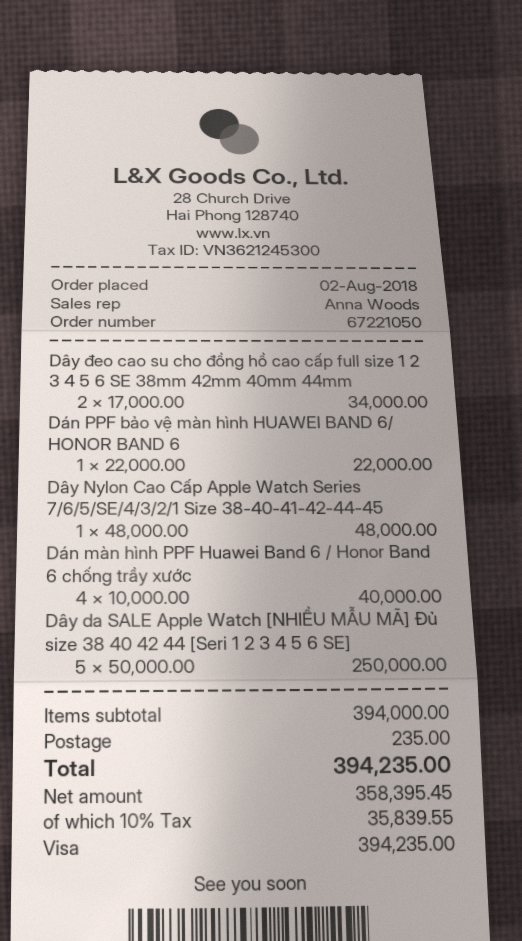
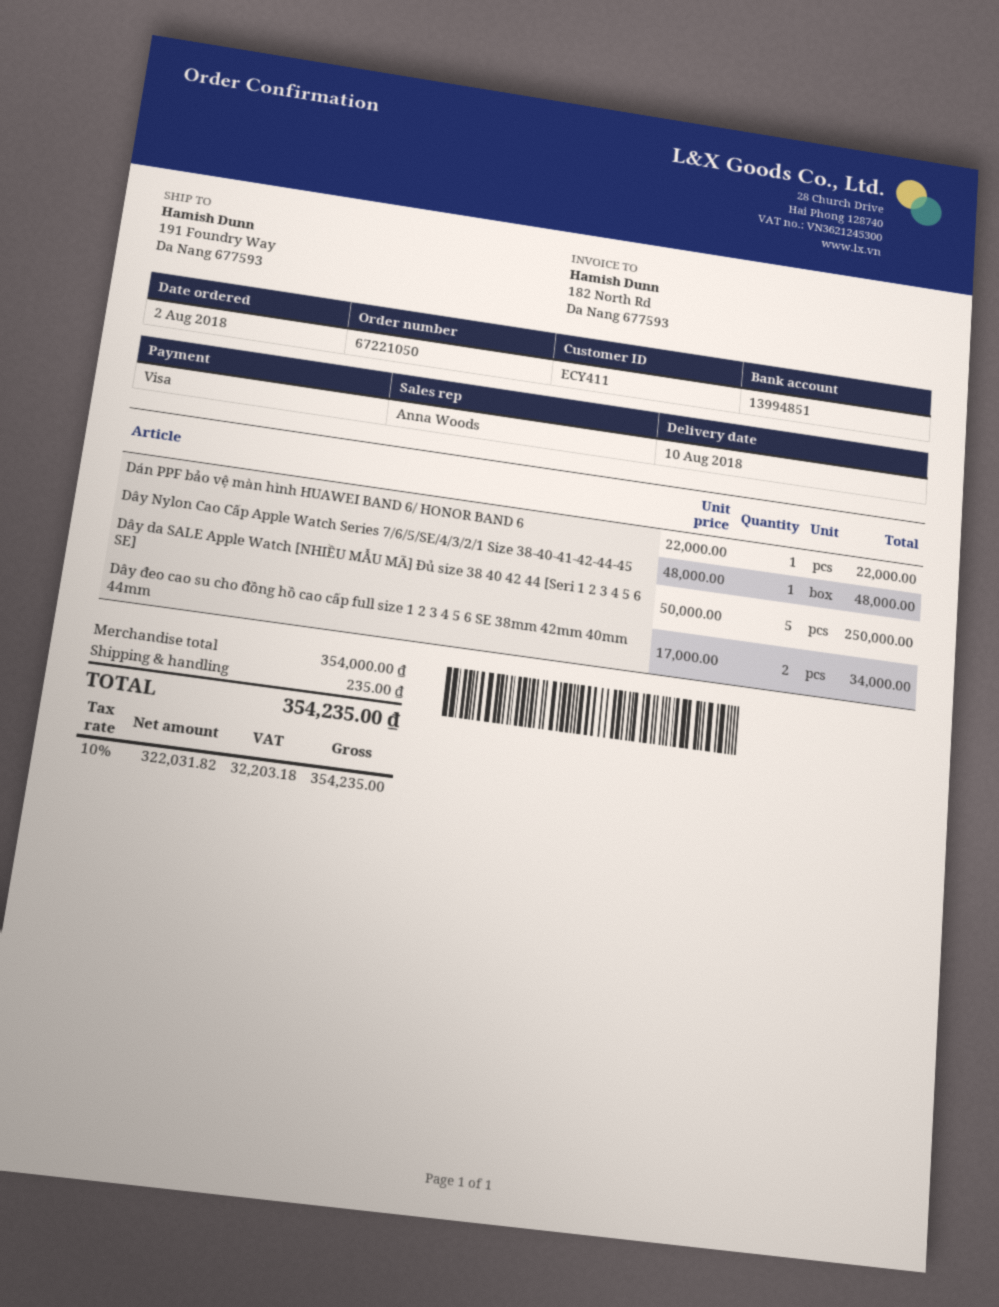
Dán màn hình PPF Huawei Band 6 / Honor Band 6 chống trầy xước: 4 x 10000.00 = 40000.00 -> none
subtotal: 394000.00 -> 354000.00
net: 358395.45 -> 322031.82
tax: 10% = 35839.55 -> 10% = 32203.18
total: 394235.00 -> 354235.00

